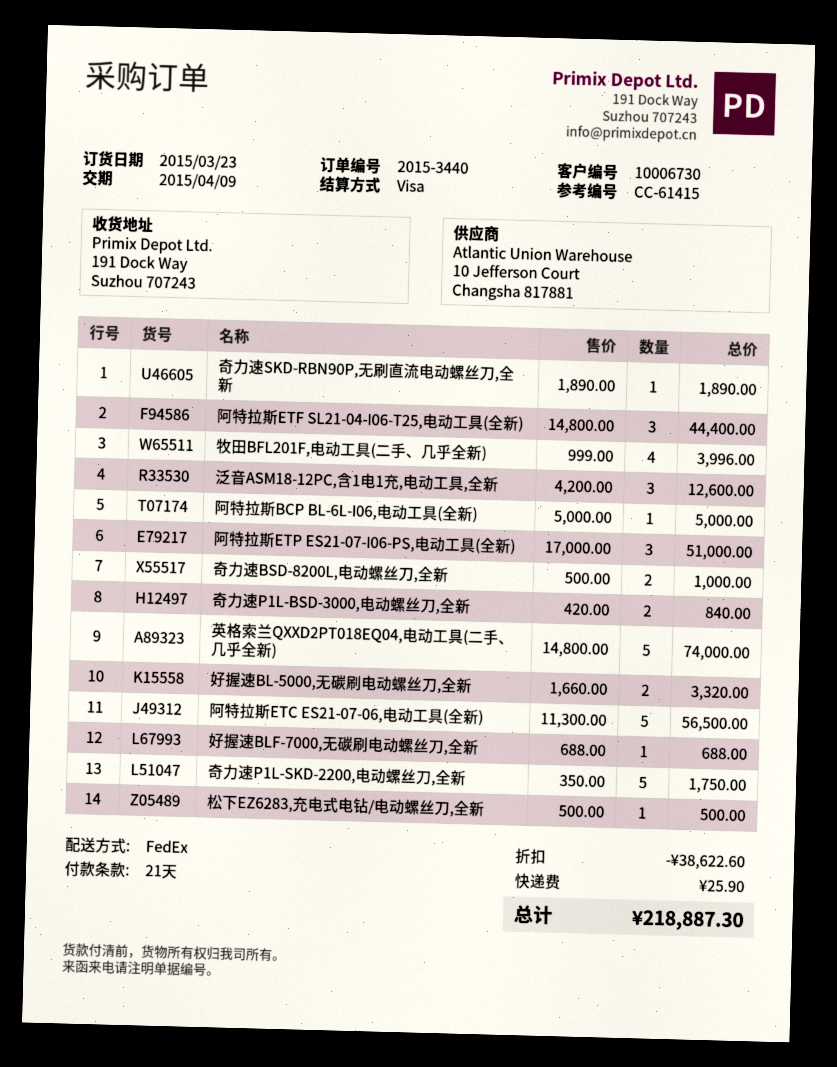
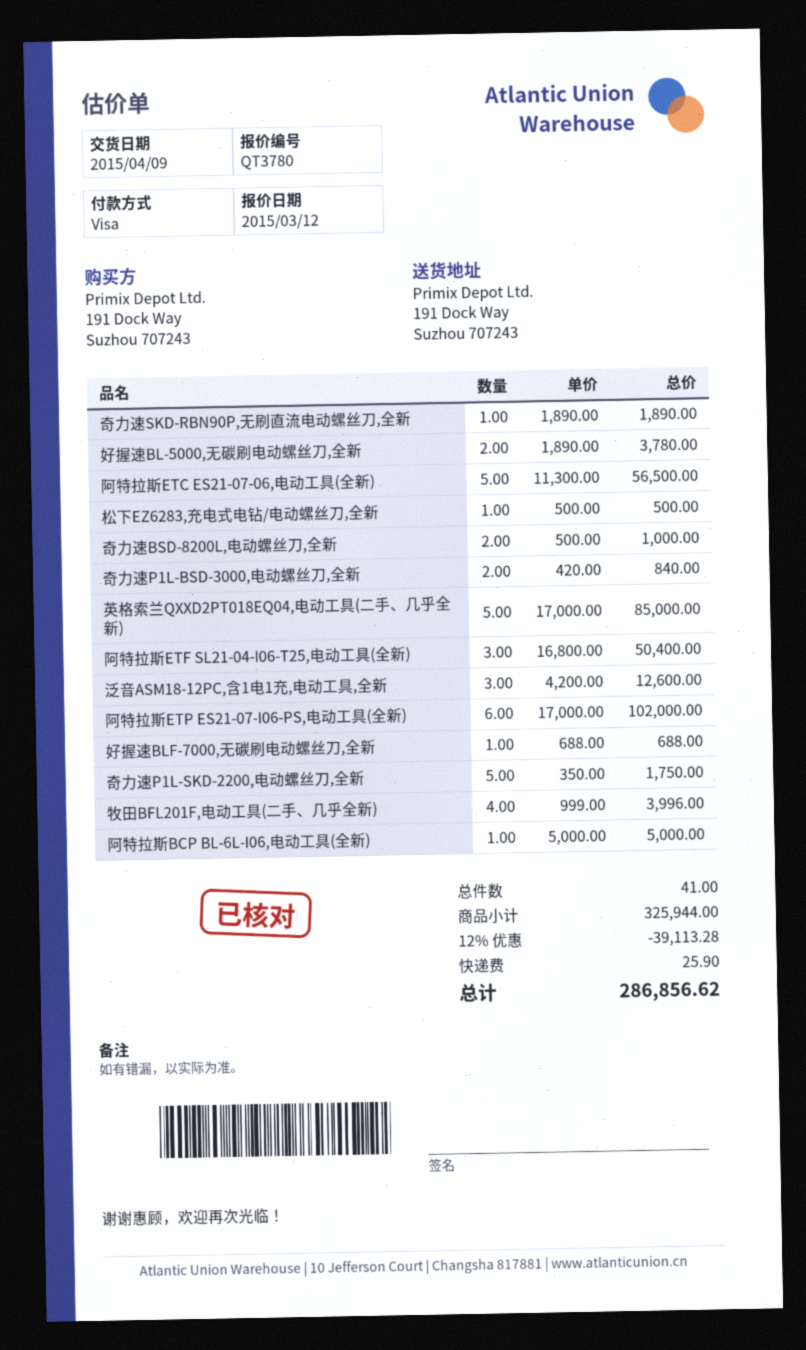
阿特拉斯ETF SL21-04-I06-T25,电动工具(全新): 3 x 14800.00 = 44400.00 -> 3 x 16800.00 = 50400.00
阿特拉斯ETP ES21-07-I06-PS,电动工具(全新): 3 x 17000.00 = 51000.00 -> 6 x 17000.00 = 102000.00
英格索兰QXXD2PT018EQ04,电动工具(二手、几乎全新): 5 x 14800.00 = 74000.00 -> 5 x 17000.00 = 85000.00
好握速BL-5000,无碳刷电动螺丝刀,全新: 2 x 1660.00 = 3320.00 -> 2 x 1890.00 = 3780.00
discount: 38622.60 -> 39113.28
total: 218887.30 -> 286856.62

